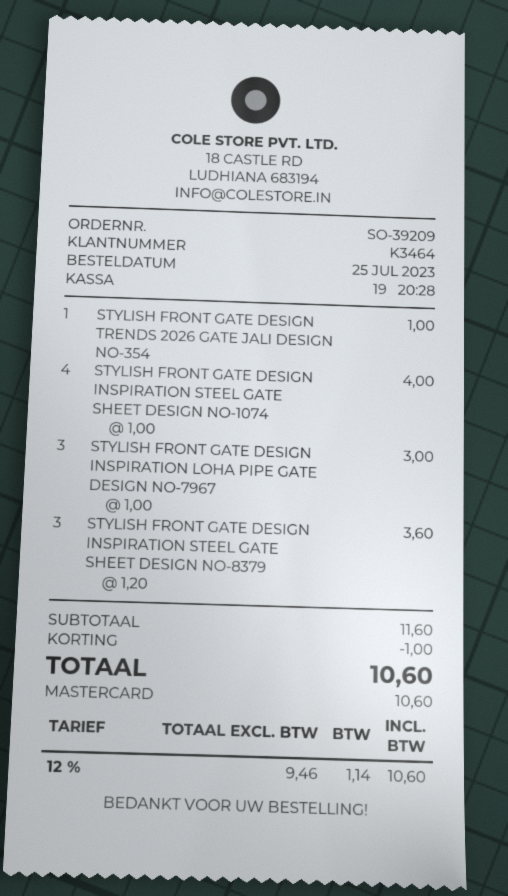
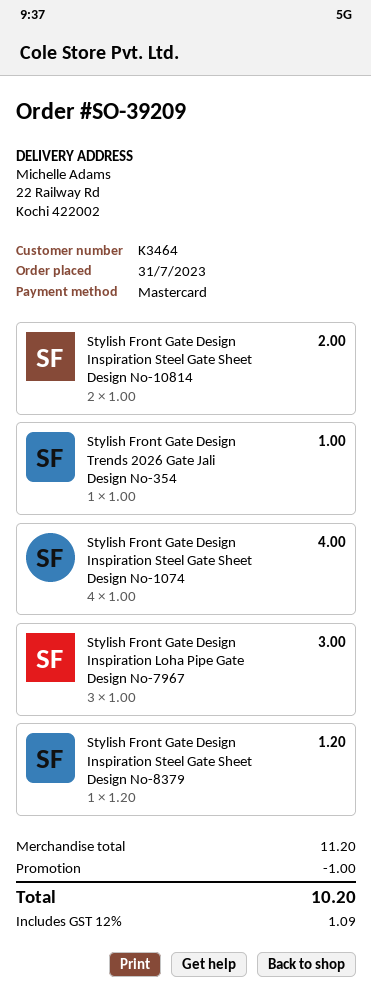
order date: 2023-07-25 -> 2023-07-31
STYLISH FRONT GATE DESIGN INSPIRATION STEEL GATE SHEET DESIGN NO-8379: 3 x 1.20 = 3.60 -> 1 x 1.20 = 1.20
Stylish Front Gate Design Inspiration Steel Gate Sheet Design No-10814: none -> 2 x 1.00 = 2.00
subtotal: 11.60 -> 11.20
tax: 12% = 1.14 -> 12% = 1.09
total: 10.60 -> 10.20

